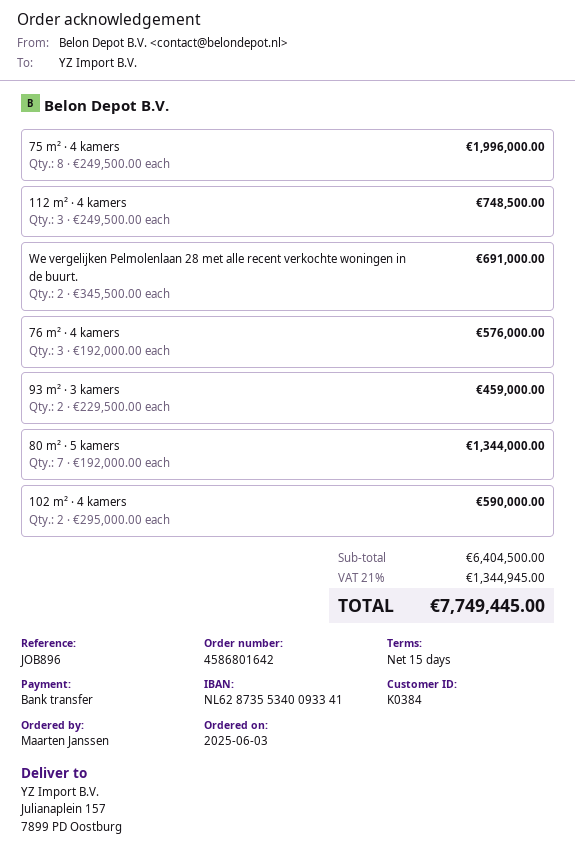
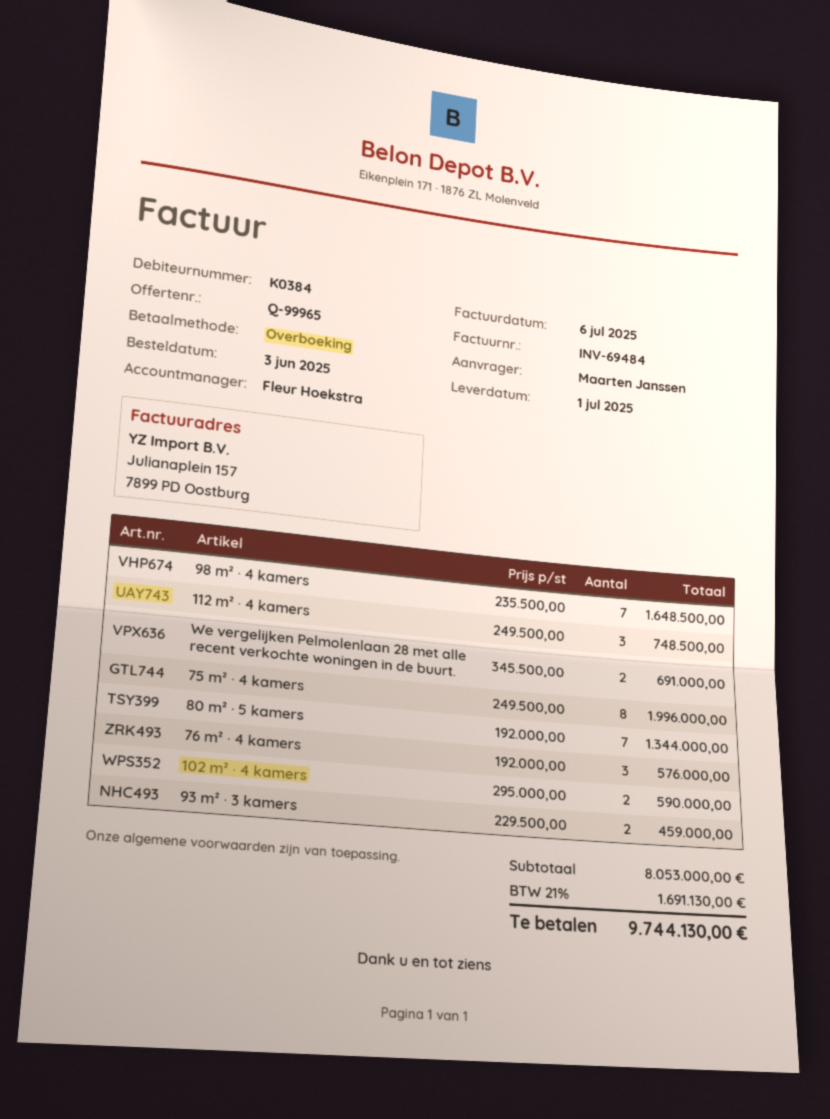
98 m² · 4 kamers: none -> 7 x 235500.00 = 1648500.00
subtotal: 6404500.00 -> 8053000.00
tax: 21% = 1344945.00 -> 21% = 1691130.00
total: 7749445.00 -> 9744130.00

